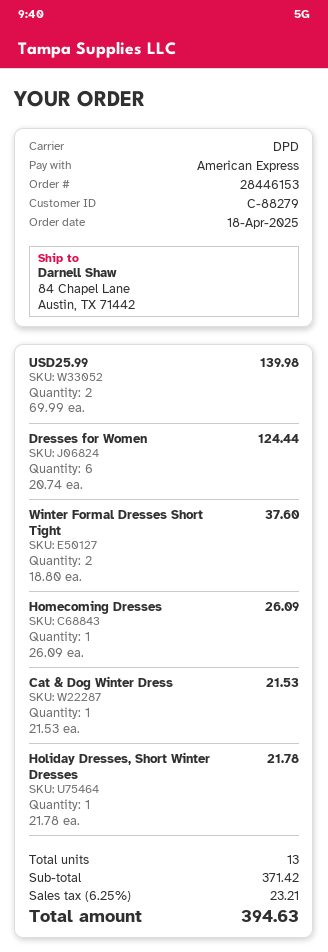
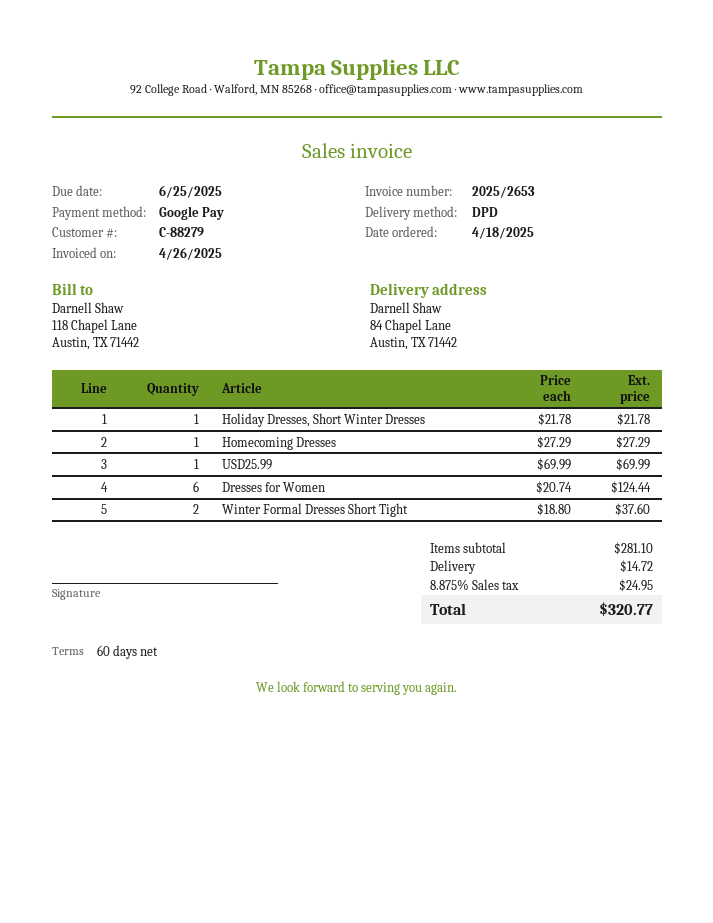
payment method: American Express -> Google Pay
USD25.99: 2 x 69.99 = 139.98 -> 1 x 69.99 = 69.99
Homecoming Dresses: 1 x 26.09 = 26.09 -> 1 x 27.29 = 27.29
Cat & Dog Winter Dress: 1 x 21.53 = 21.53 -> none
subtotal: 371.42 -> 281.10
shipping: none -> 14.72
tax: 6.25% = 23.21 -> 8.875% = 24.95
total: 394.63 -> 320.77

